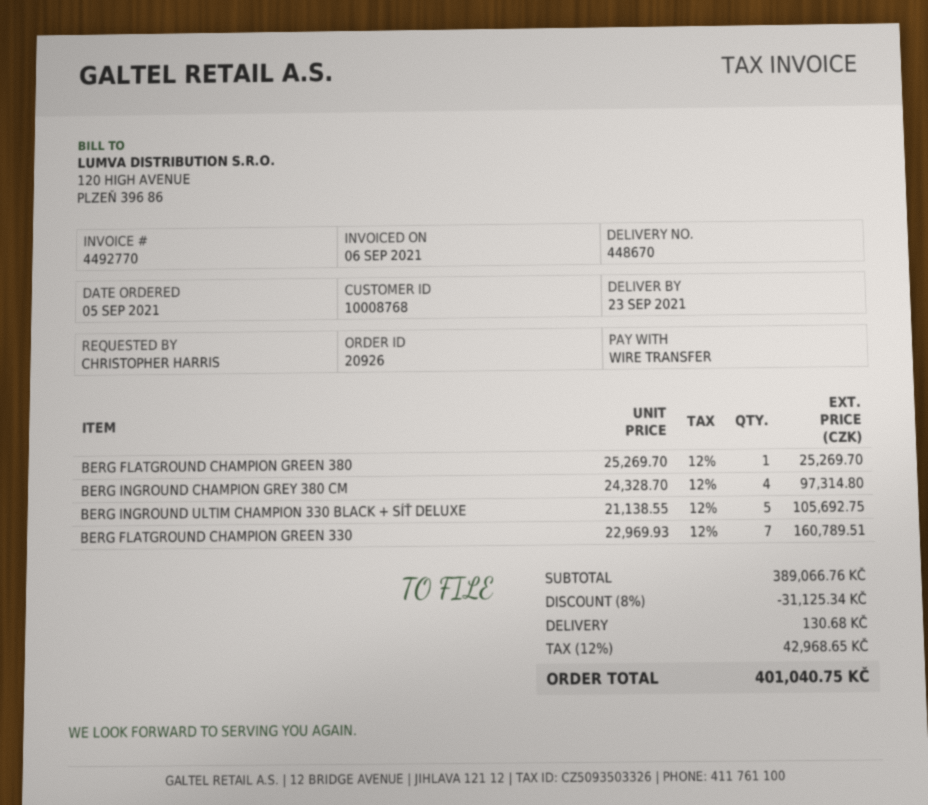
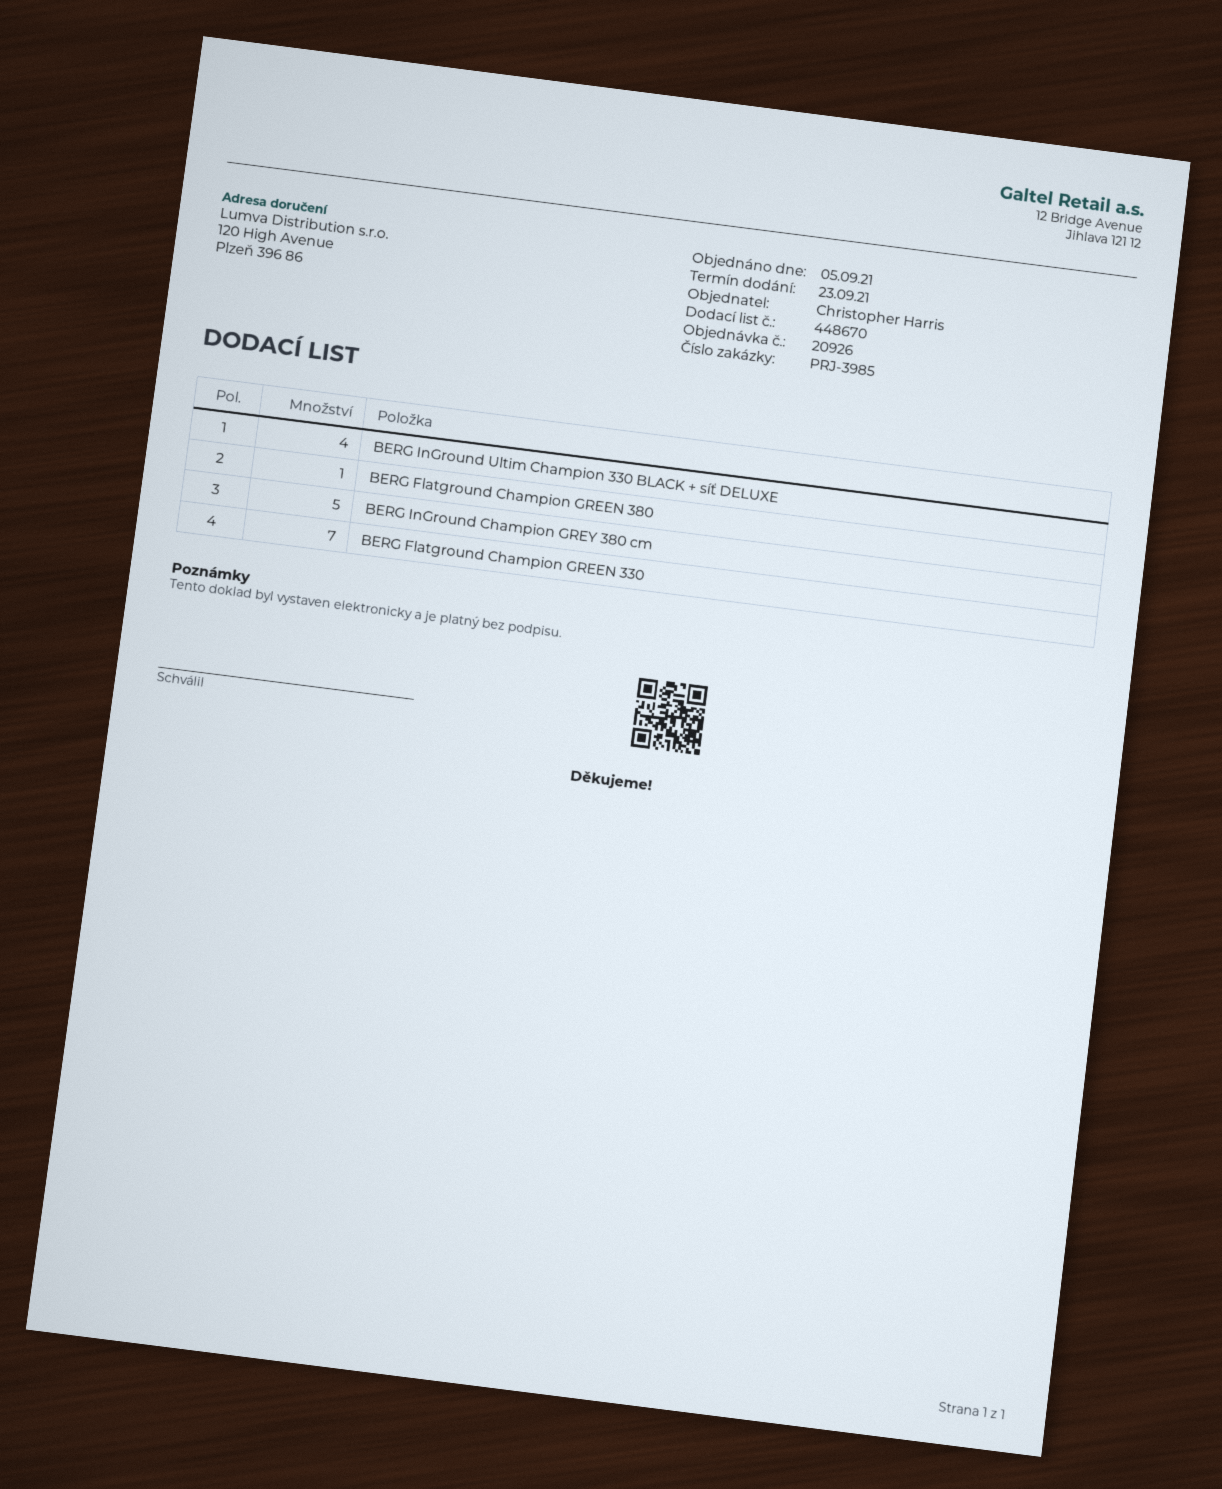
BERG INGROUND CHAMPION GREY 380 CM: 4 -> 5
BERG INGROUND ULTIM CHAMPION 330 BLACK + SÍŤ DELUXE: 5 -> 4

